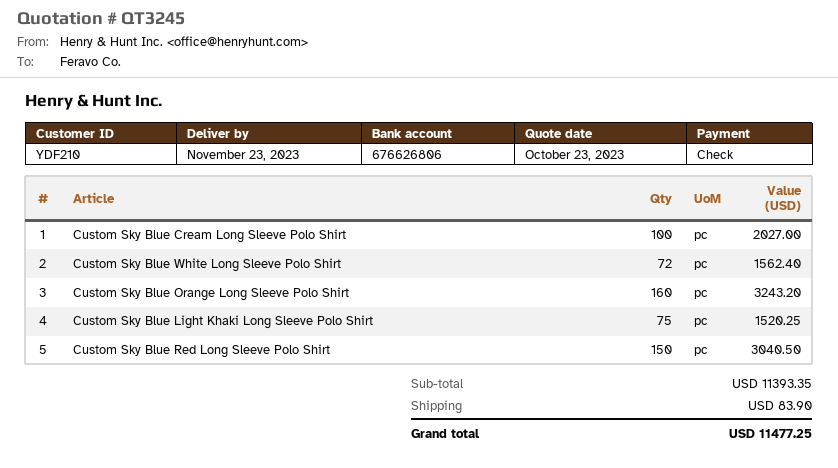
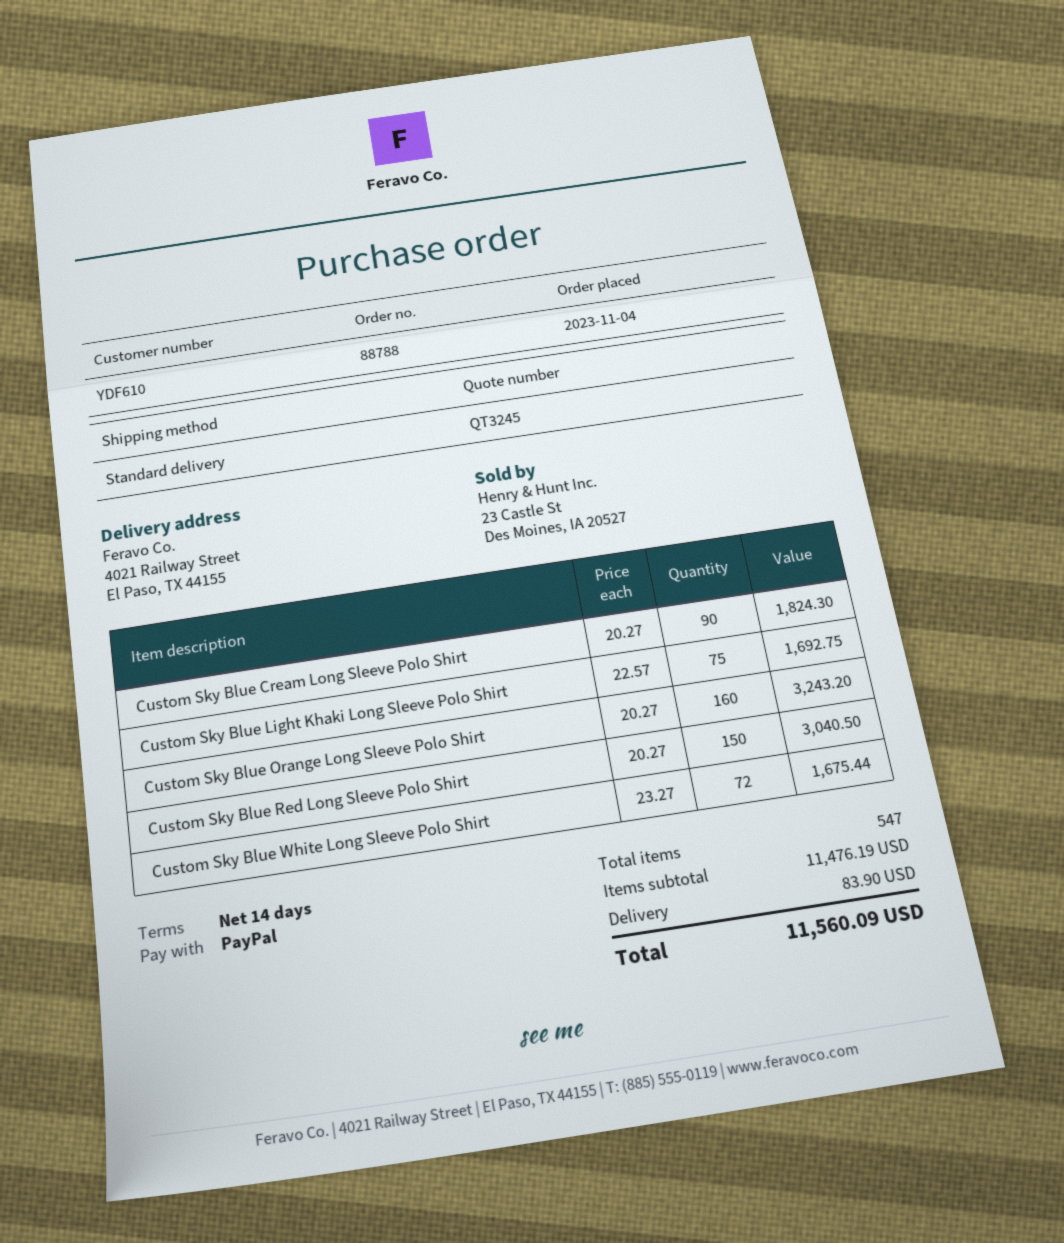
customer number: YDF210 -> YDF610
payment method: cheque -> PayPal
Custom Sky Blue Cream Long Sleeve Polo Shirt: 100 for 2027.00 -> 90 for 1824.30
Custom Sky Blue White Long Sleeve Polo Shirt: 72 for 1562.40 -> 72 for 1675.44
Custom Sky Blue Light Khaki Long Sleeve Polo Shirt: 75 for 1520.25 -> 75 for 1692.75
subtotal: 11393.35 -> 11476.19
total: 11477.25 -> 11560.09

